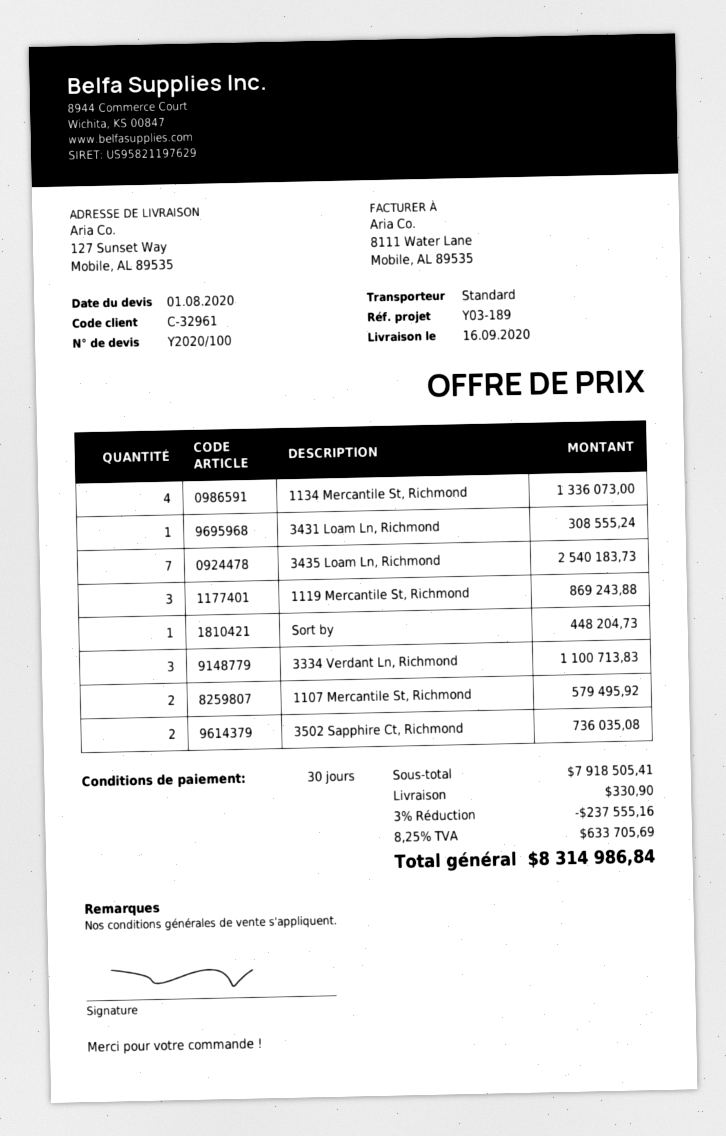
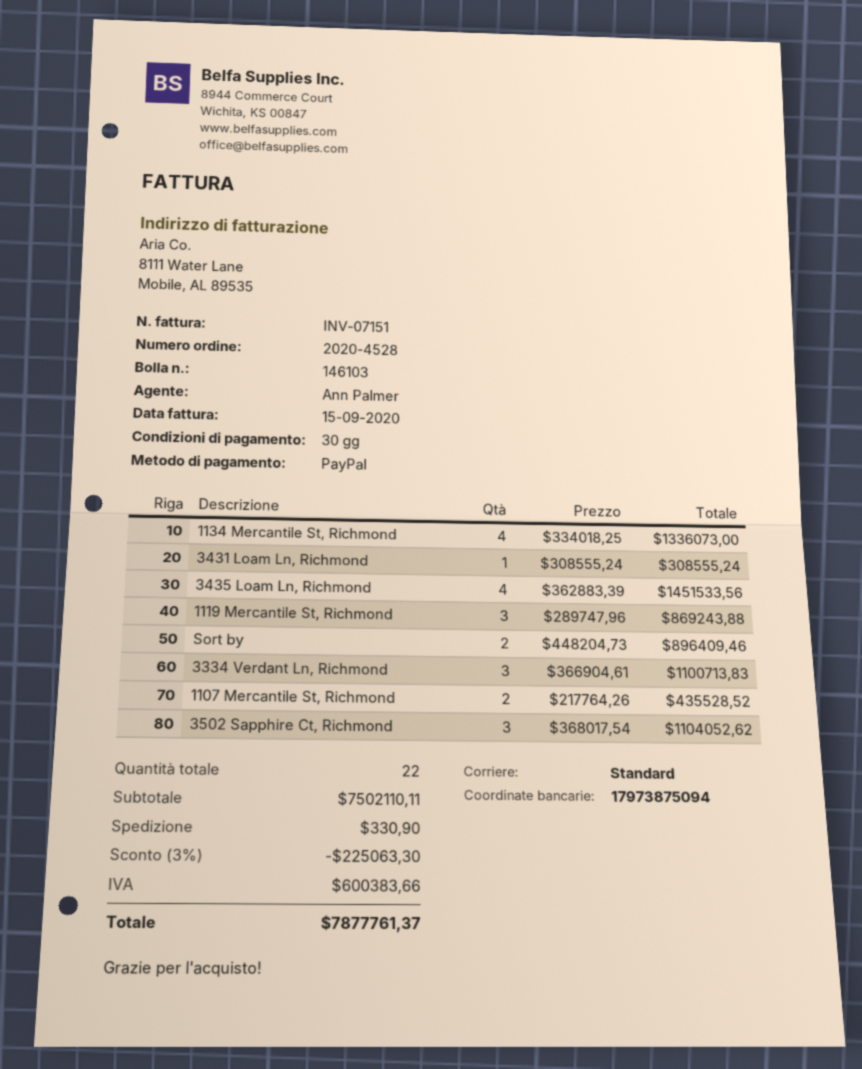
3435 Loam Ln, Richmond: 7 for 2540183.73 -> 4 for 1451533.56
Sort by: 1 for 448204.73 -> 2 for 896409.46
1107 Mercantile St, Richmond: 2 for 579495.92 -> 2 for 435528.52
3502 Sapphire Ct, Richmond: 2 for 736035.08 -> 3 for 1104052.62
subtotal: 7918505.41 -> 7502110.11
discount: 3% = 237555.16 -> 3% = 225063.30
tax: 633705.69 -> 600383.66
total: 8314986.84 -> 7877761.37

